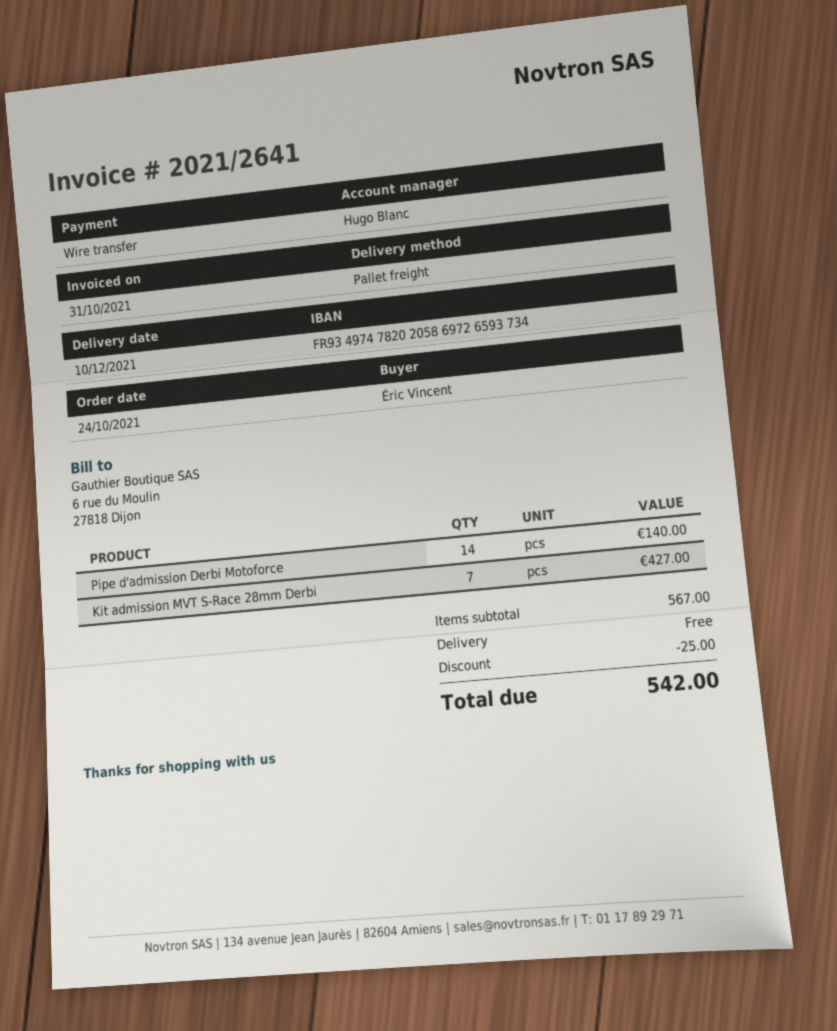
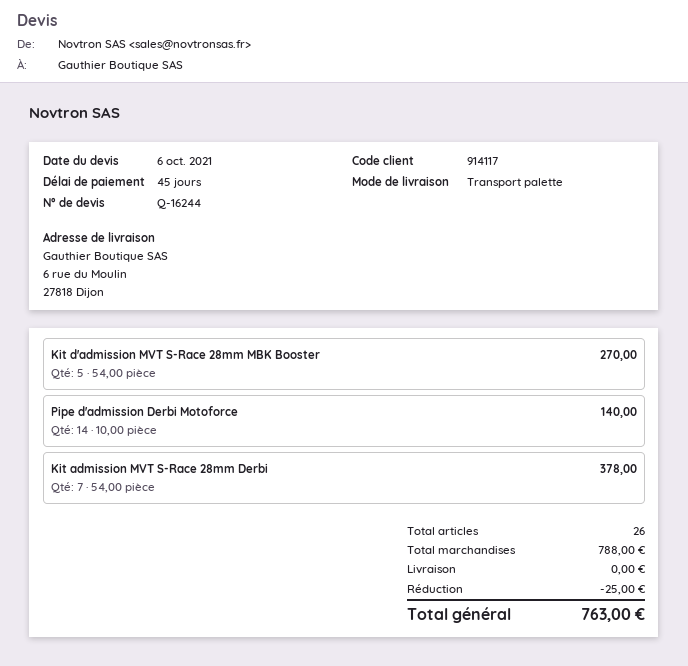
Kit admission MVT S-Race 28mm Derbi: 7 for 427.00 -> 7 for 378.00
Kit d'admission MVT S-Race 28mm MBK Booster: none -> 5 for 270.00
subtotal: 567.00 -> 788.00
total: 542.00 -> 763.00

